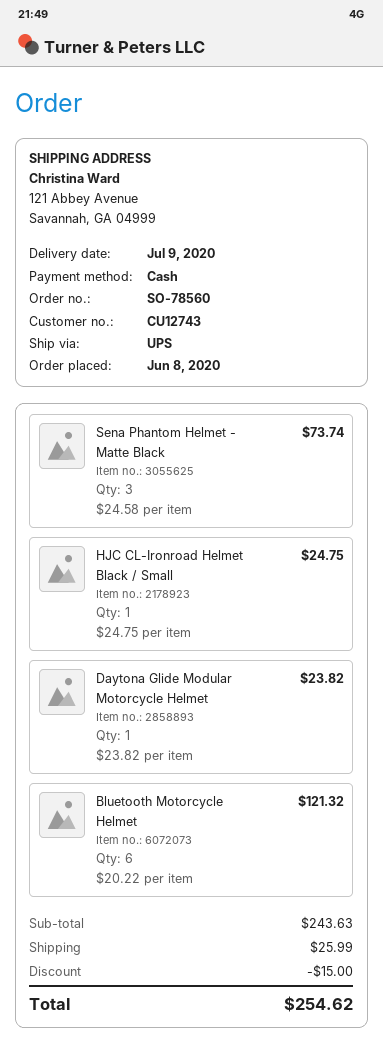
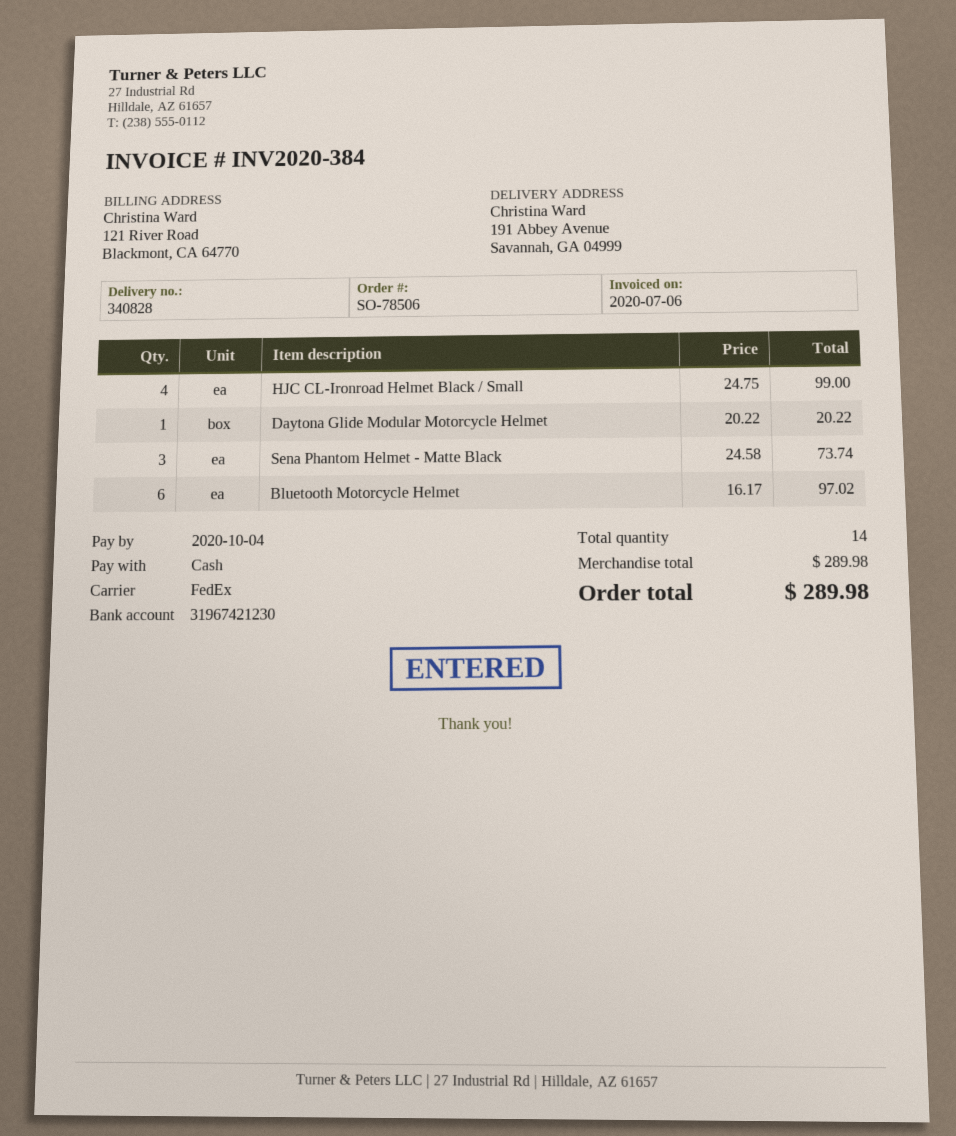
order number: SO-78560 -> SO-78506
shipping method: UPS -> FedEx
ship to: 121 Abbey Avenue, Savannah, GA 04999 -> 191 Abbey Avenue, Savannah, GA 04999
HJC CL-Ironroad Helmet Black / Small: 1 x 24.75 = 24.75 -> 4 x 24.75 = 99.00
Daytona Glide Modular Motorcycle Helmet: 1 x 23.82 = 23.82 -> 1 x 20.22 = 20.22
Bluetooth Motorcycle Helmet: 6 x 20.22 = 121.32 -> 6 x 16.17 = 97.02
subtotal: 243.63 -> 289.98
discount: 15.00 -> none
shipping: 25.99 -> none
total: 254.62 -> 289.98

